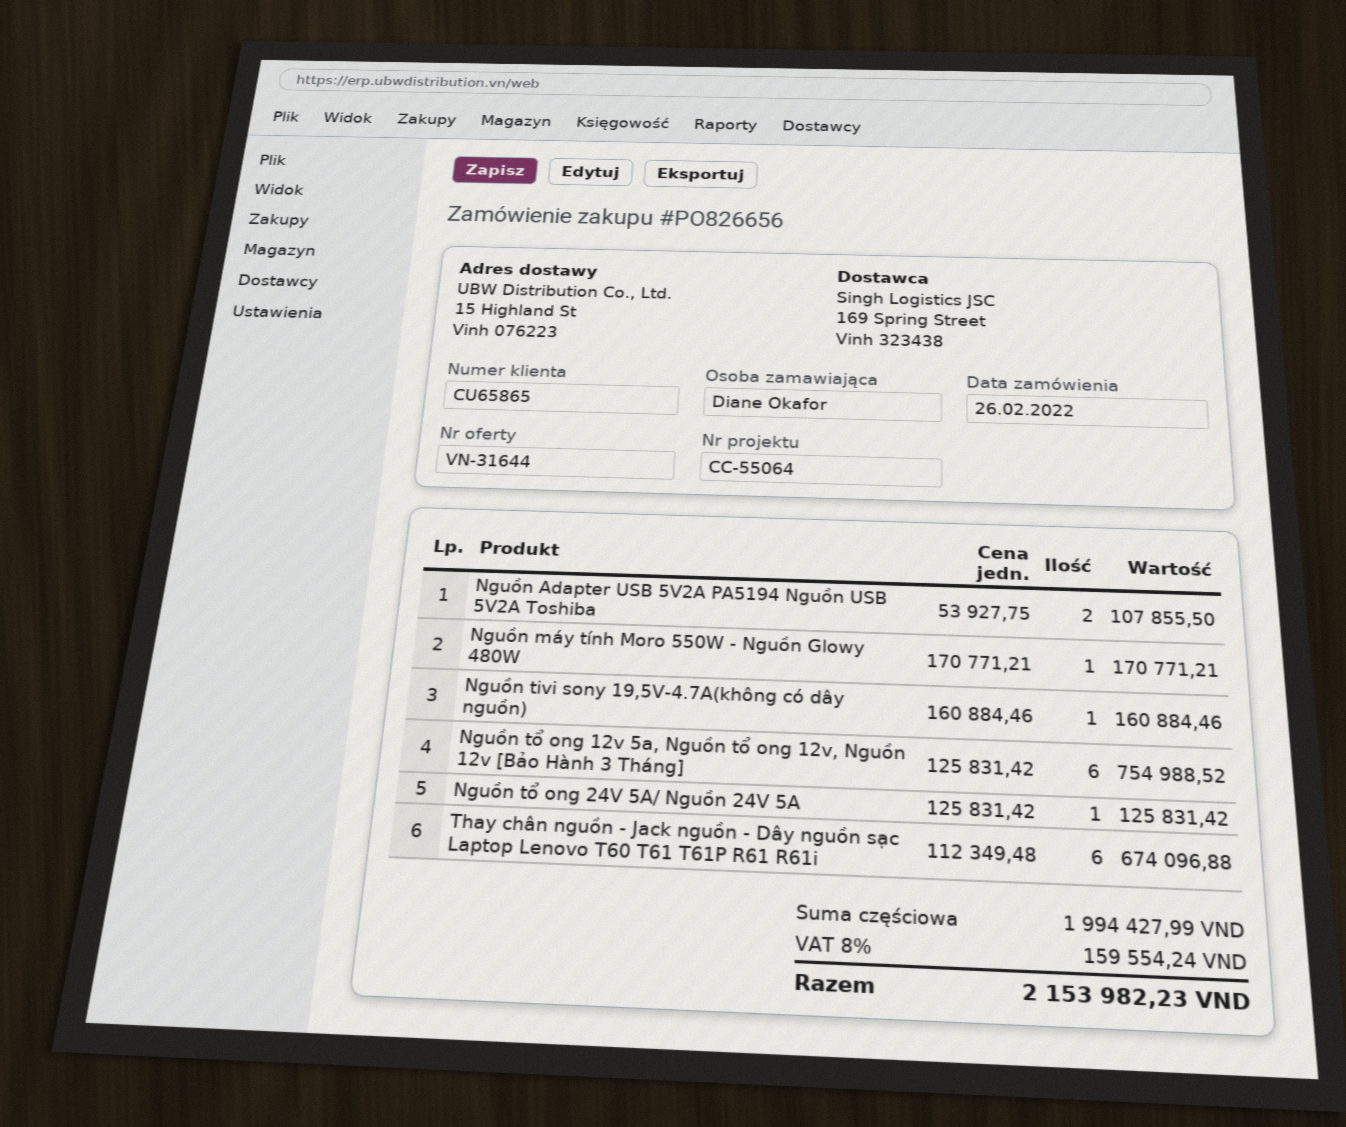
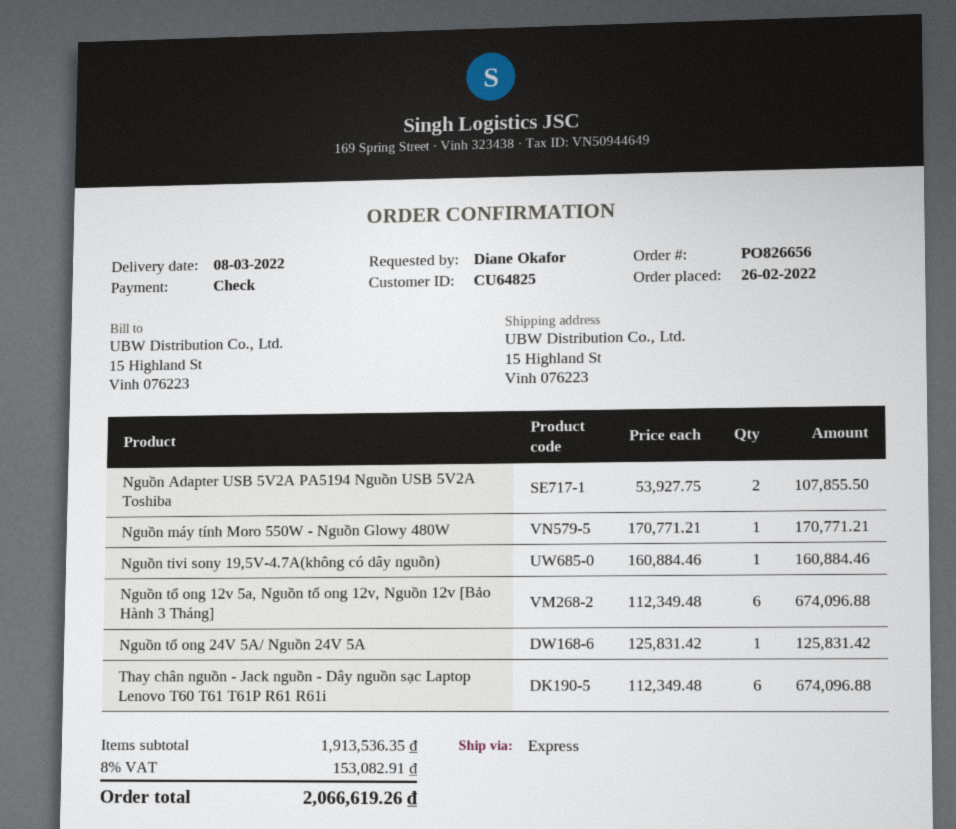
customer number: CU65865 -> CU64825
Nguồn tổ ong 12v 5a, Nguồn tổ ong 12v, Nguồn 12v [Bảo Hành 3 Tháng]: 6 x 125831.42 = 754988.52 -> 6 x 112349.48 = 674096.88
subtotal: 1994427.99 -> 1913536.35
tax: 8% = 159554.24 -> 8% = 153082.91
total: 2153982.23 -> 2066619.26

